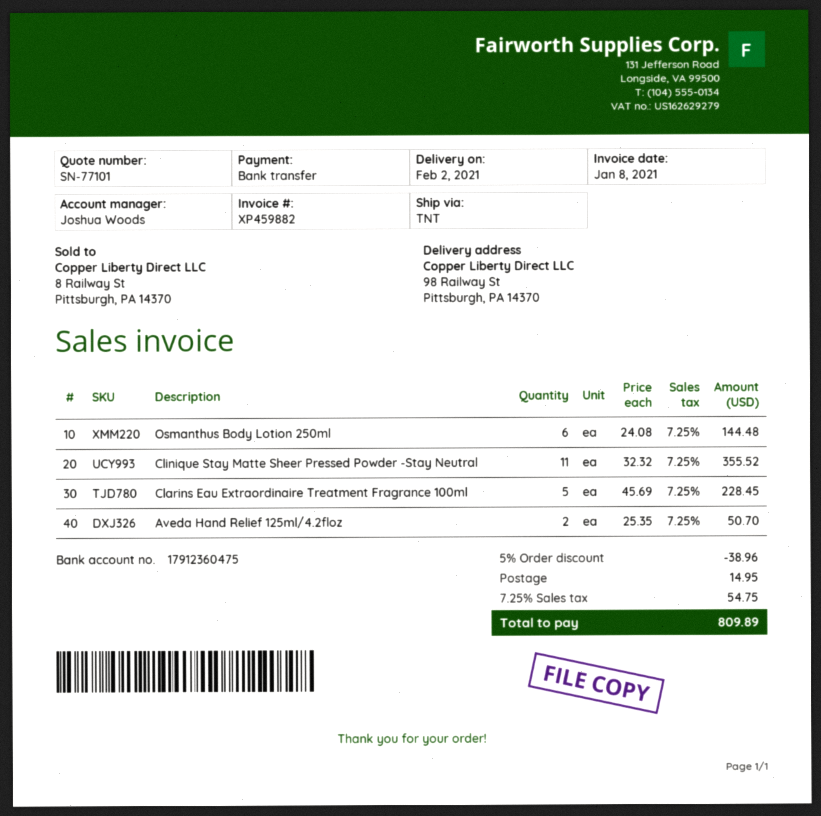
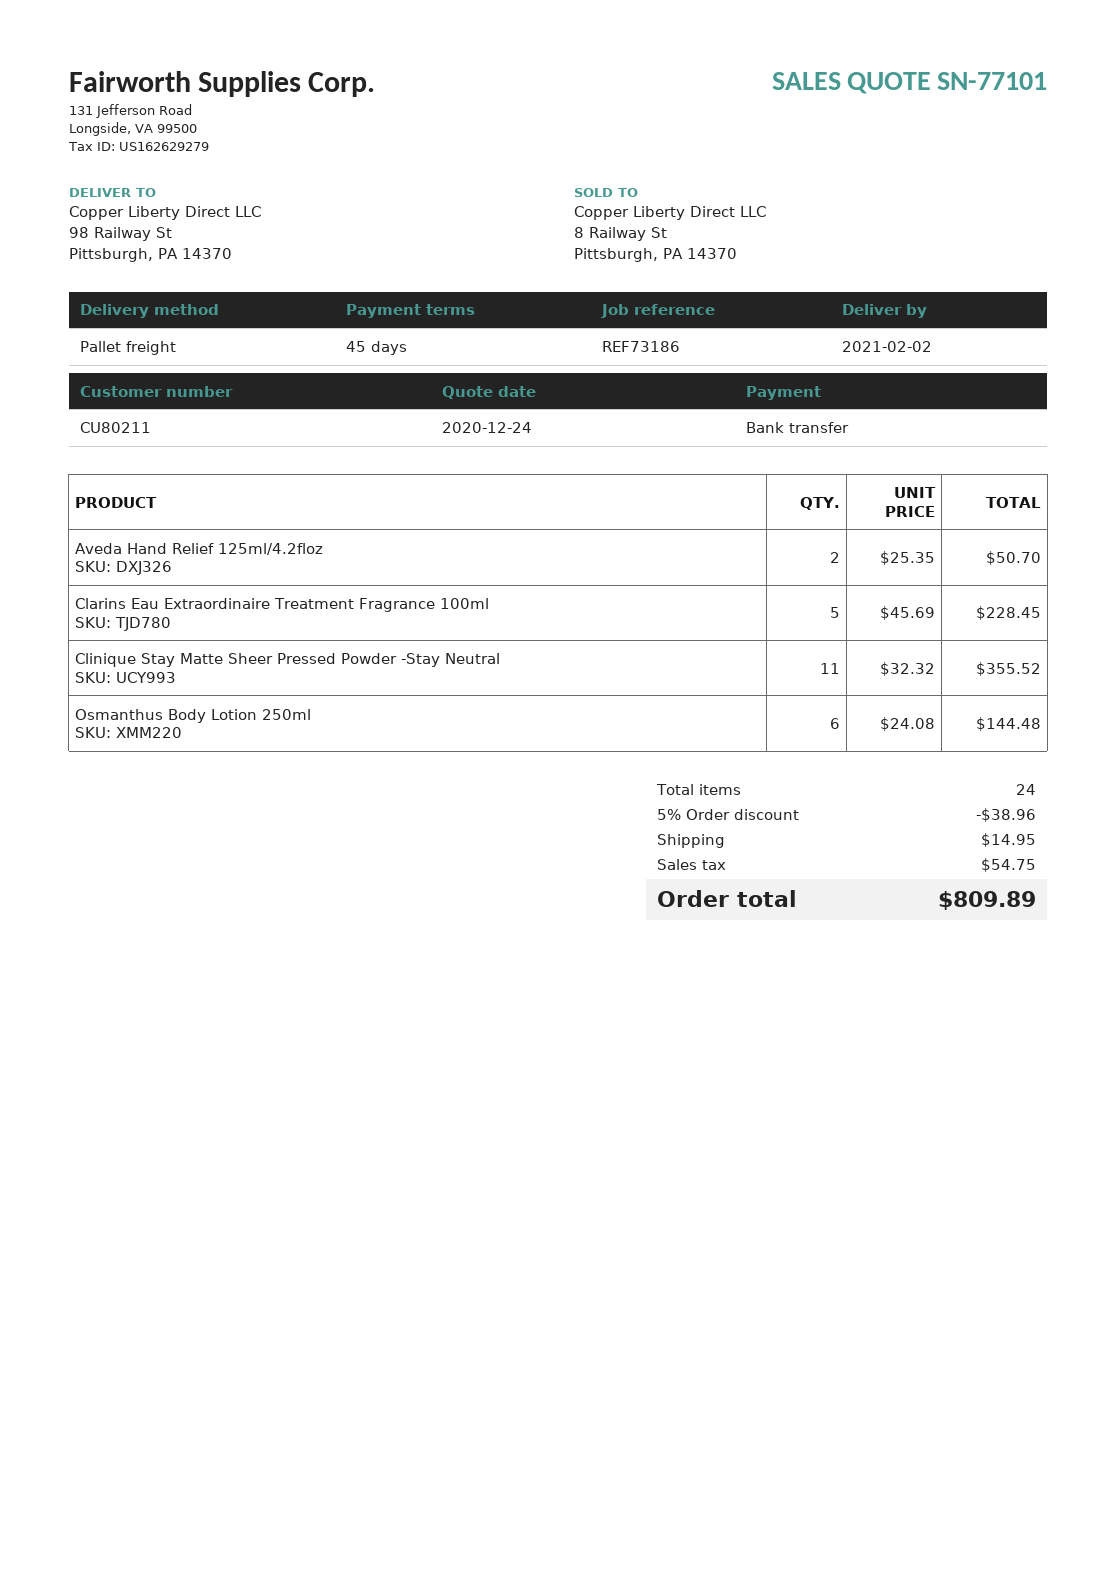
shipping method: TNT -> pallet freight

